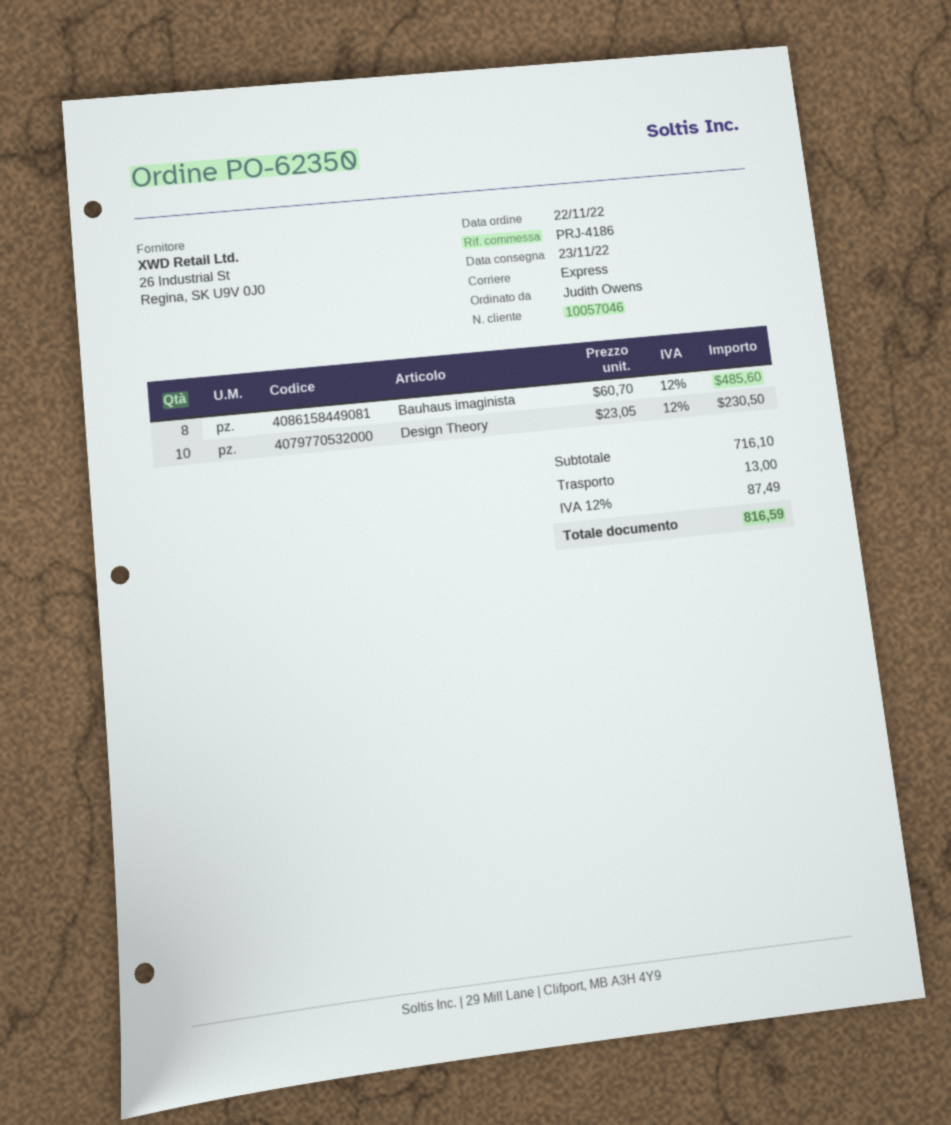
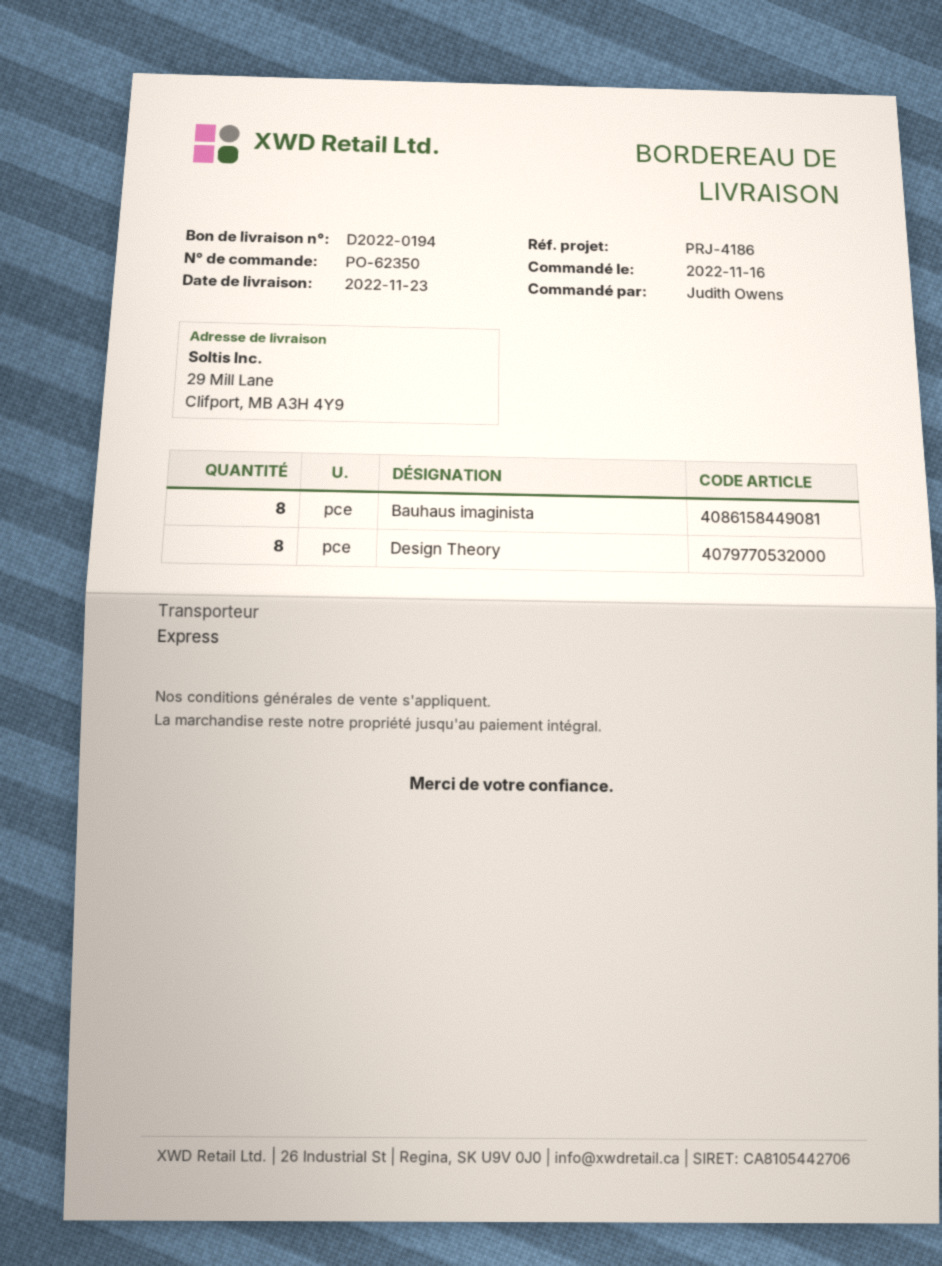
order date: 2022-11-22 -> 2022-11-16
Design Theory: 10 -> 8

